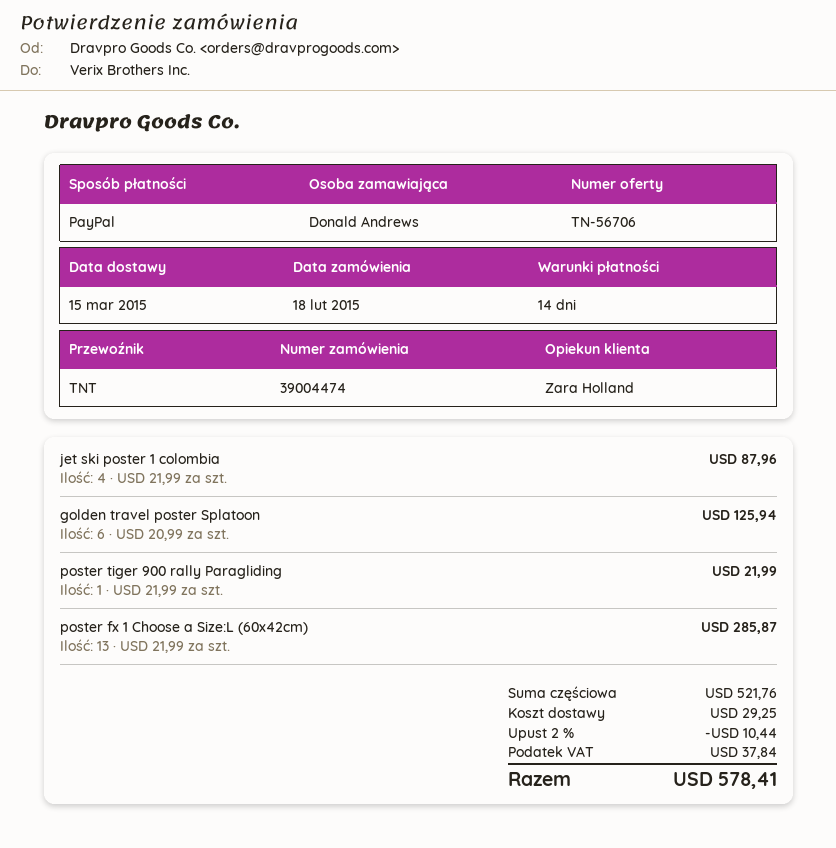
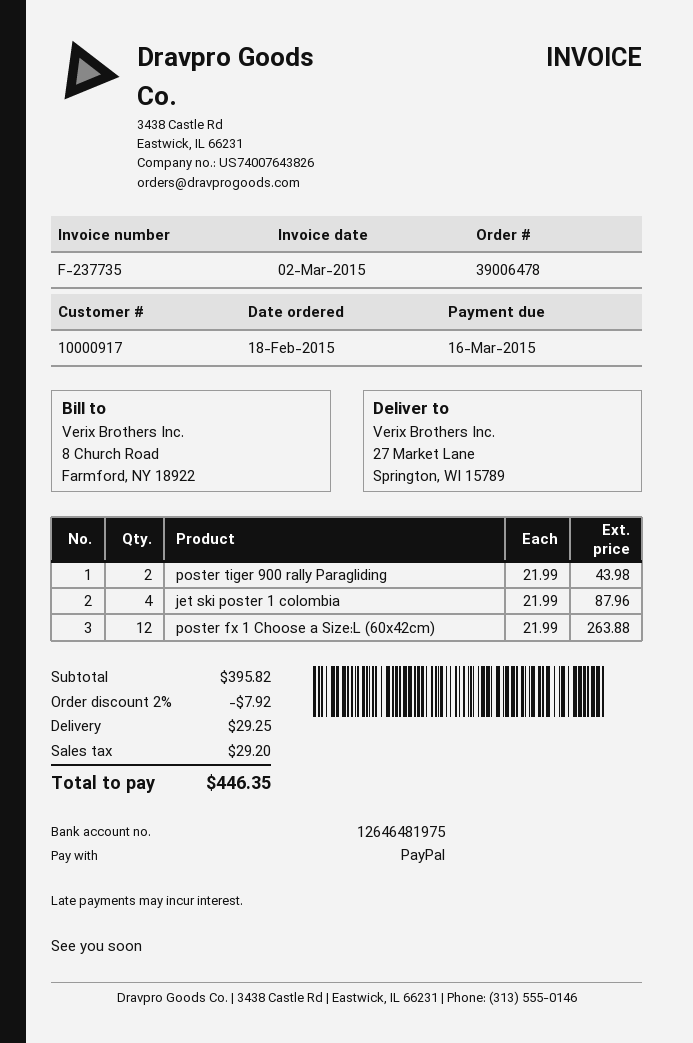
order number: 39004474 -> 39006478
golden travel poster Splatoon: 6 x 20.99 = 125.94 -> none
poster tiger 900 rally Paragliding: 1 x 21.99 = 21.99 -> 2 x 21.99 = 43.98
poster fx 1 Choose a Size:L (60x42cm): 13 x 21.99 = 285.87 -> 12 x 21.99 = 263.88
subtotal: 521.76 -> 395.82
discount: 2% = 10.44 -> 2% = 7.92
tax: 37.84 -> 29.20
total: 578.41 -> 446.35

